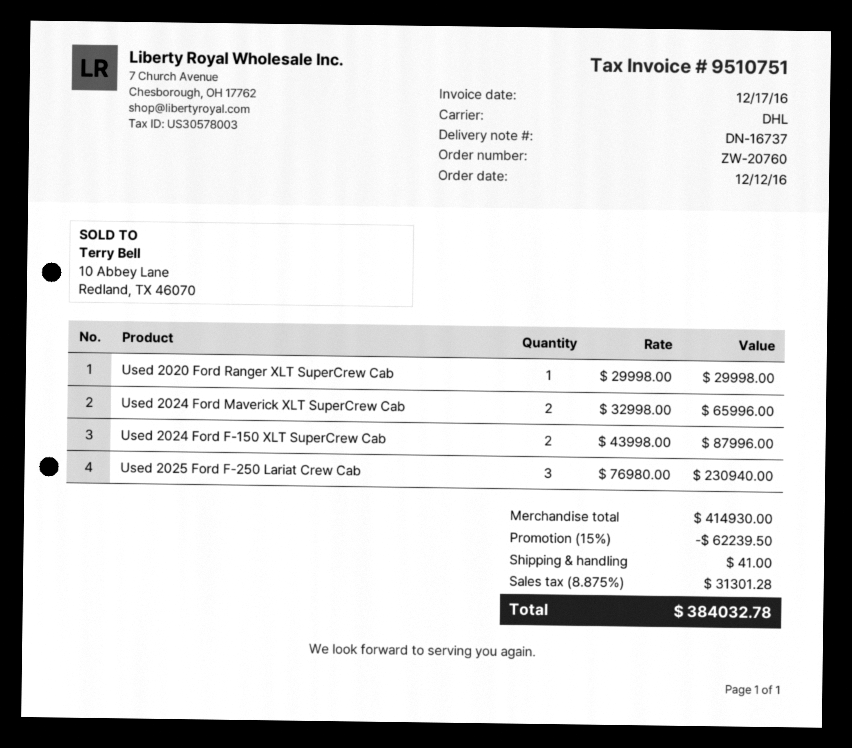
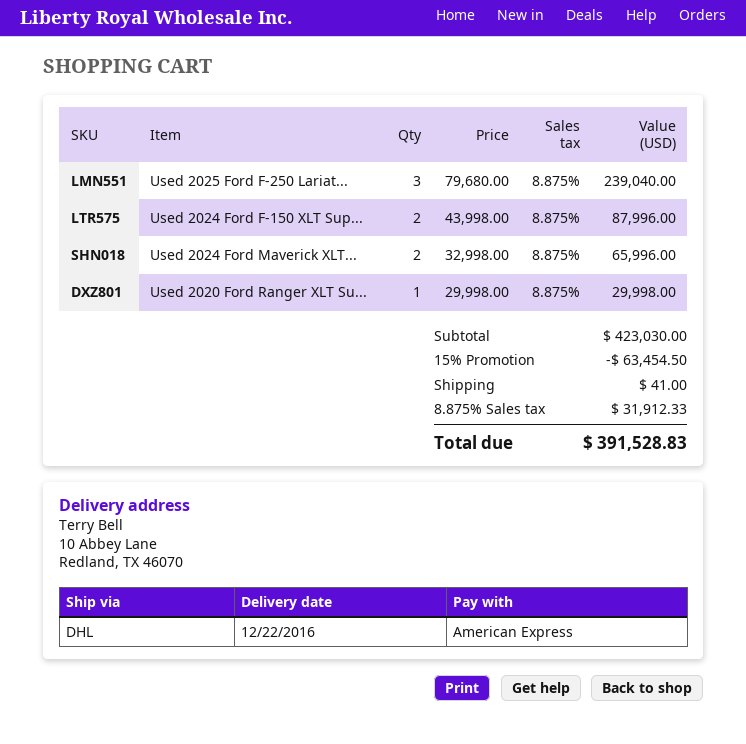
Used 2025 Ford F-250 Lariat Crew Cab: 3 x 76980.00 = 230940.00 -> 3 x 79680.00 = 239040.00
subtotal: 414930.00 -> 423030.00
discount: 15% = 62239.50 -> 15% = 63454.50
tax: 8.875% = 31301.28 -> 8.875% = 31912.33
total: 384032.78 -> 391528.83

